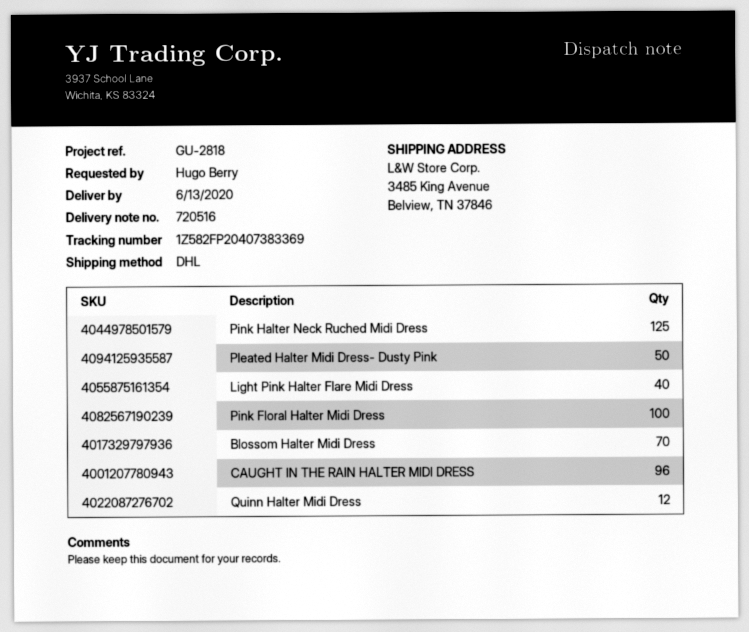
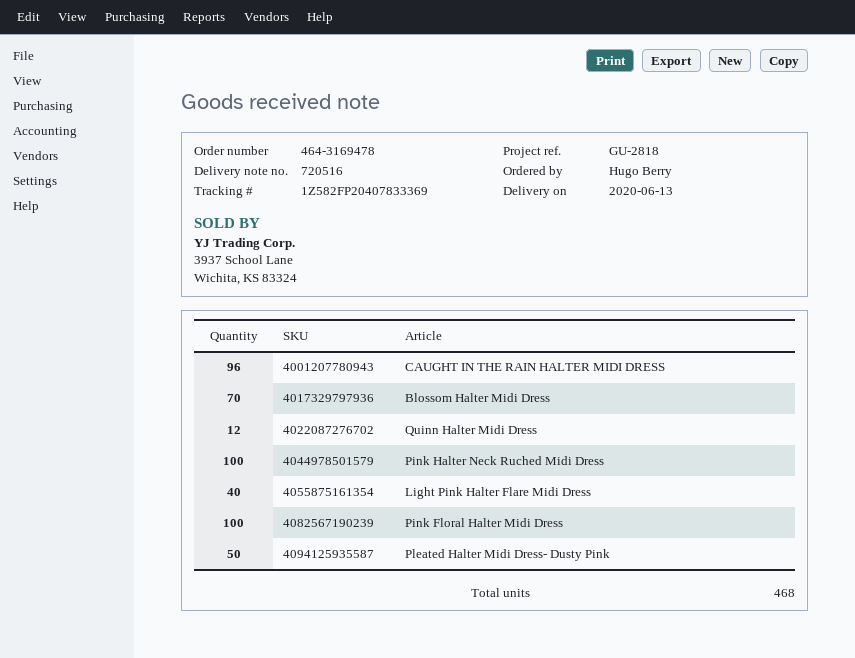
tracking number: 1Z582FP20407383369 -> 1Z582FP20407833369
Pink Halter Neck Ruched Midi Dress: 125 -> 100

